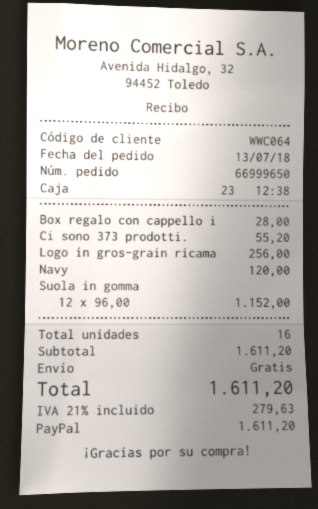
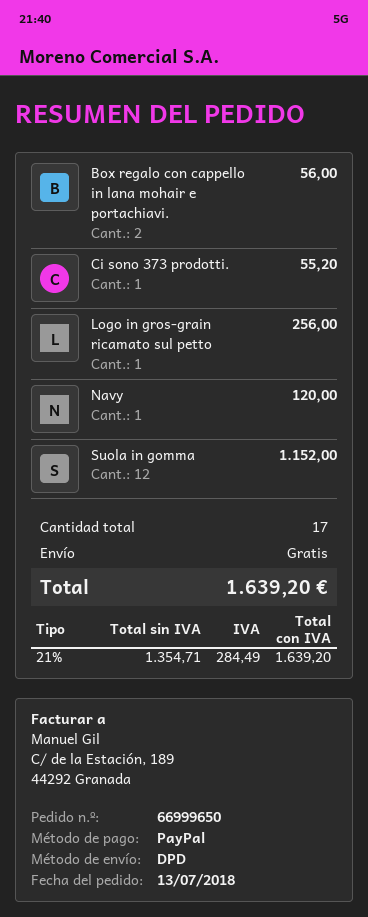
Box regalo con cappello i: 1 for 28.00 -> 2 for 56.00
total quantity: 16 -> 17
tax: 21% = 279.63 -> 21% = 284.49
total: 1611.20 -> 1639.20

